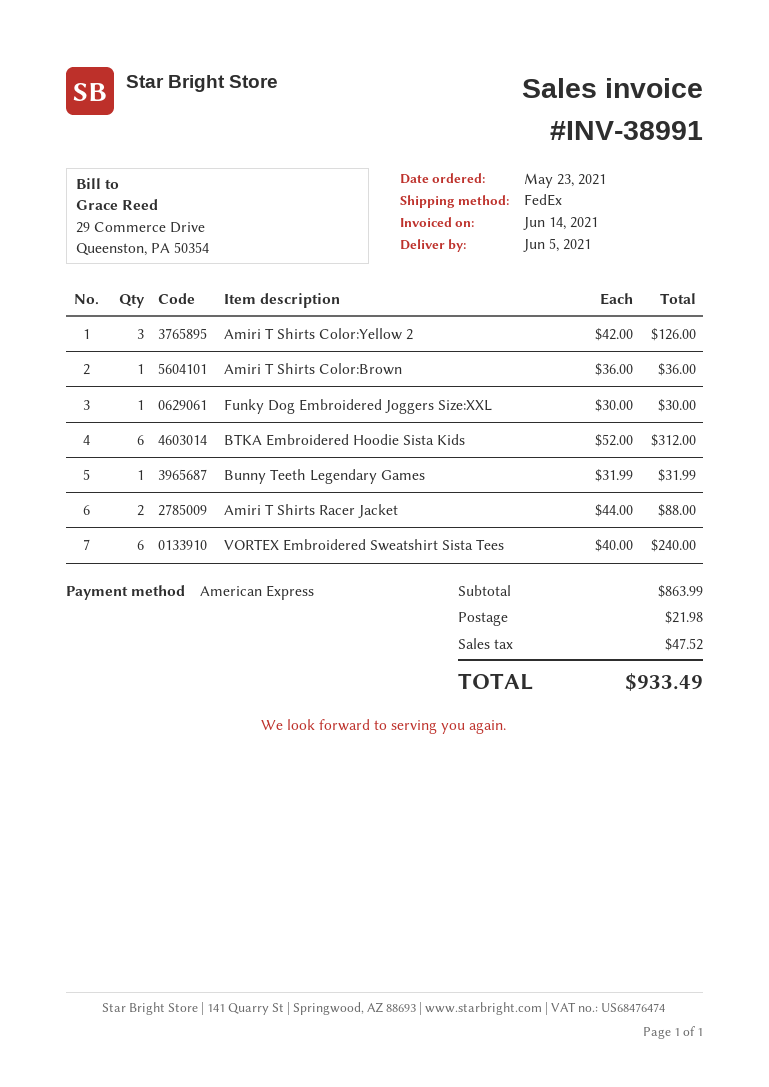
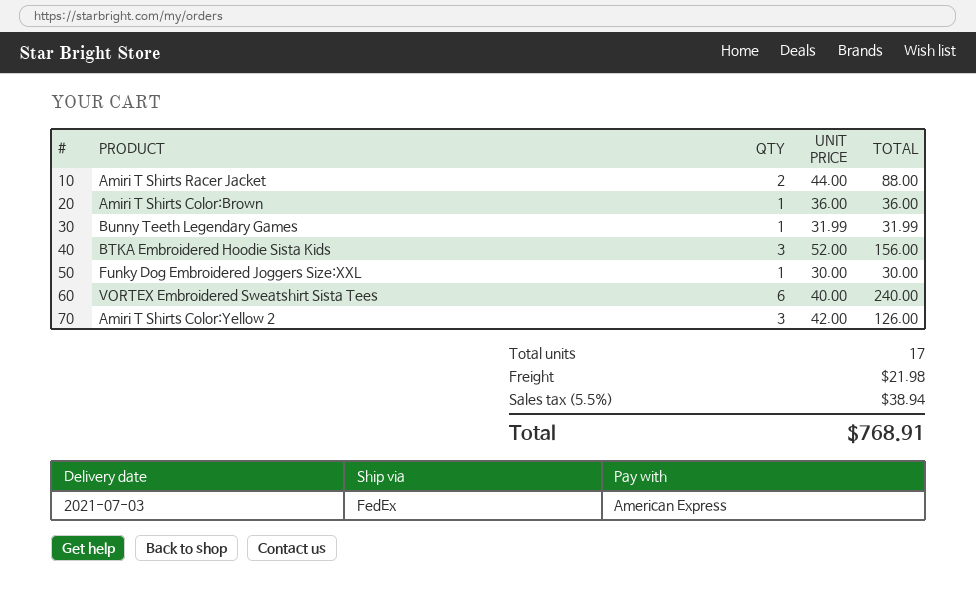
delivery date: 2021-06-05 -> 2021-07-03
BTKA Embroidered Hoodie Sista Kids: 6 x 52.00 = 312.00 -> 3 x 52.00 = 156.00
tax: 47.52 -> 38.94
total: 933.49 -> 768.91

